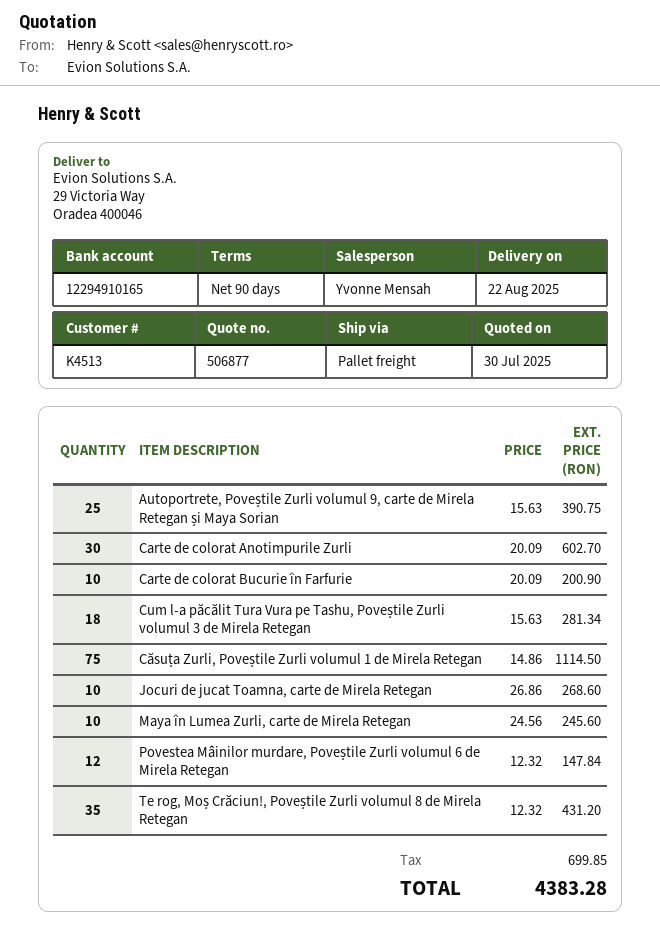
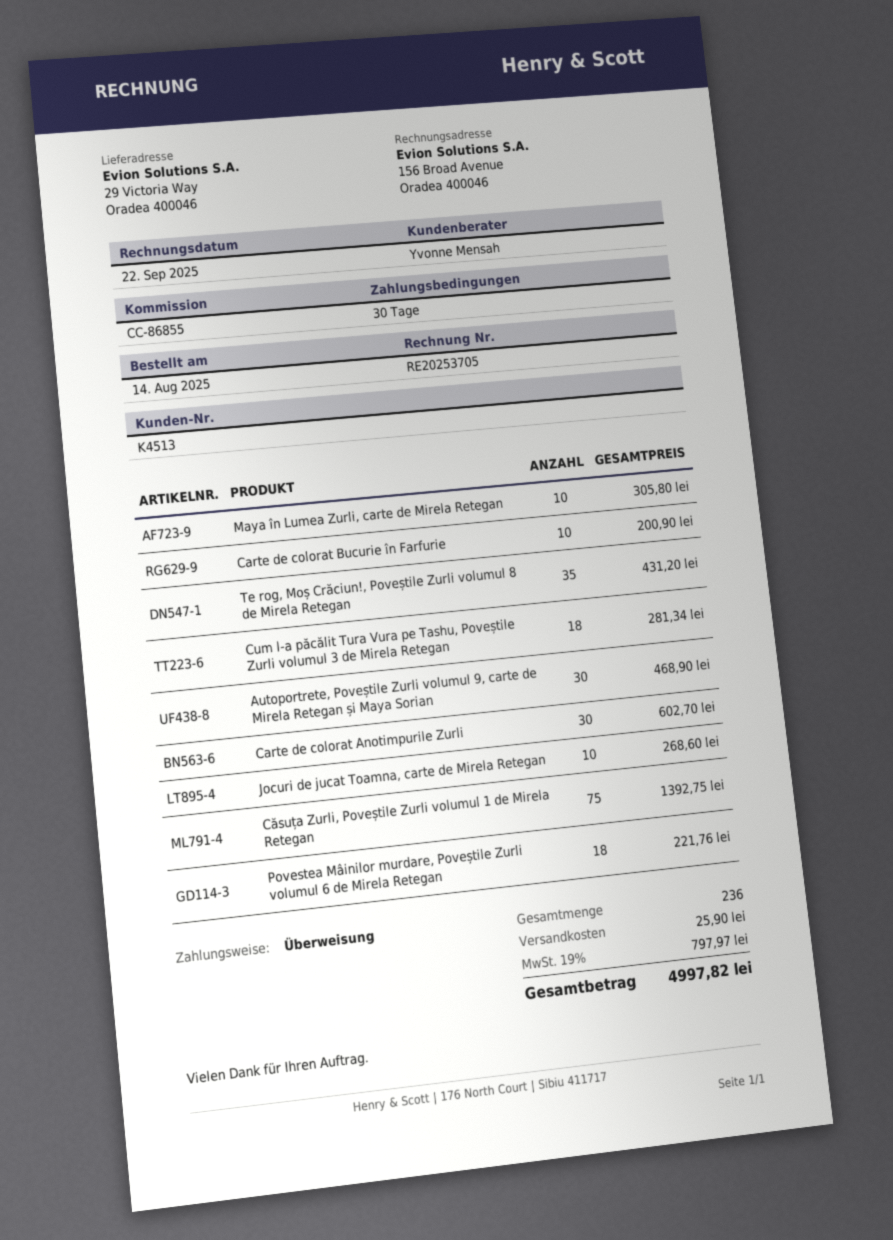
payment terms: 90 days -> 30 days
Autoportrete, Poveștile Zurli volumul 9, carte de Mirela Retegan și Maya Sorian: 25 for 390.75 -> 30 for 468.90
Căsuța Zurli, Poveștile Zurli volumul 1 de Mirela Retegan: 75 for 1114.50 -> 75 for 1392.75
Maya în Lumea Zurli, carte de Mirela Retegan: 10 for 245.60 -> 10 for 305.80
Povestea Mâinilor murdare, Poveștile Zurli volumul 6 de Mirela Retegan: 12 for 147.84 -> 18 for 221.76
shipping: none -> 25.90
tax: 699.85 -> 797.97
total: 4383.28 -> 4997.82

